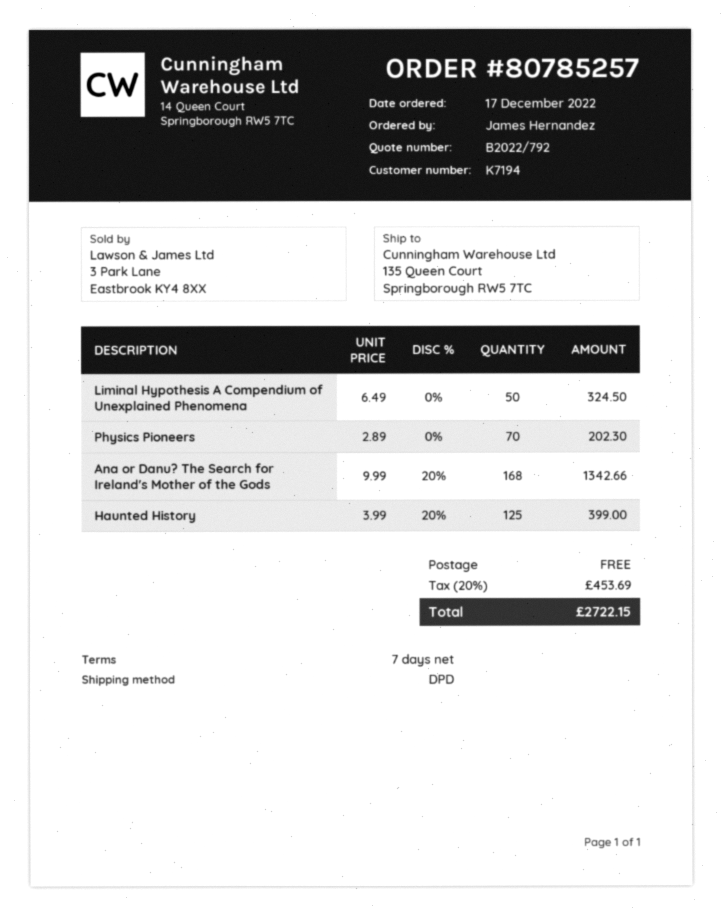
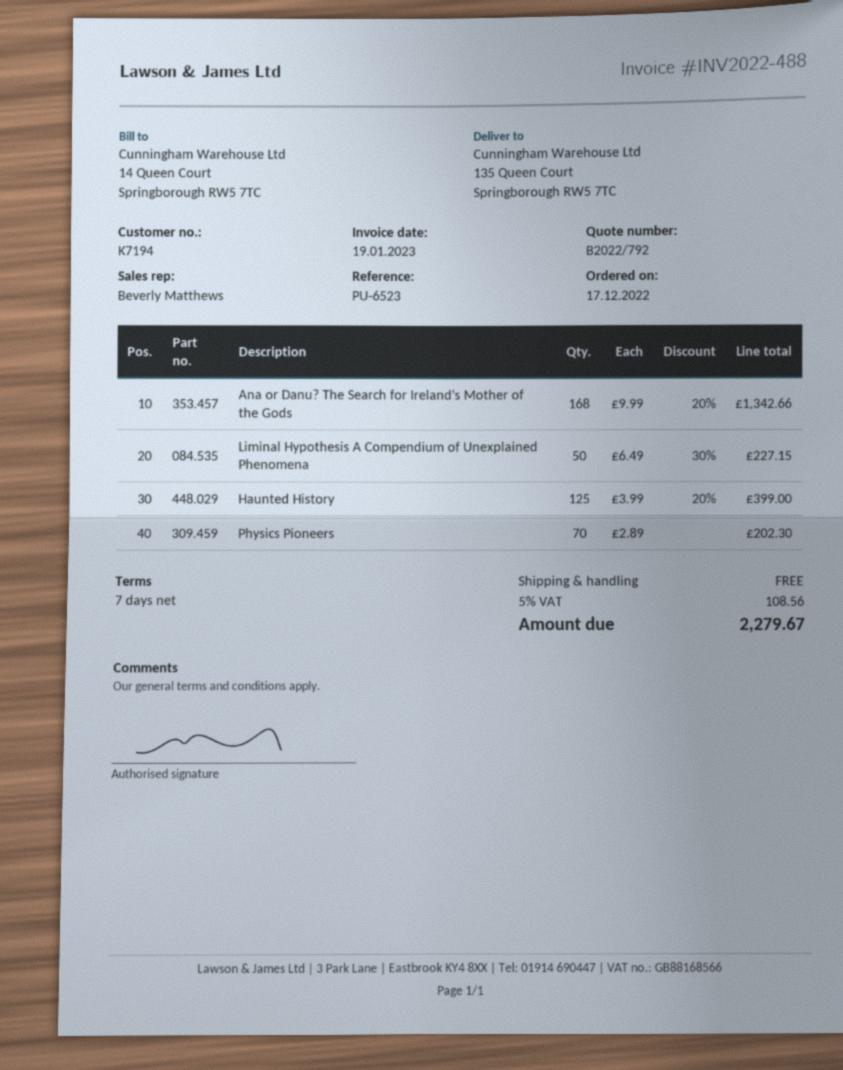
Liminal Hypothesis A Compendium of Unexplained Phenomena: 50 x 6.49 = 324.50 -> 50 x 6.49 - 30% = 227.15
tax: 20% = 453.69 -> 5% = 108.56
total: 2722.15 -> 2279.67

